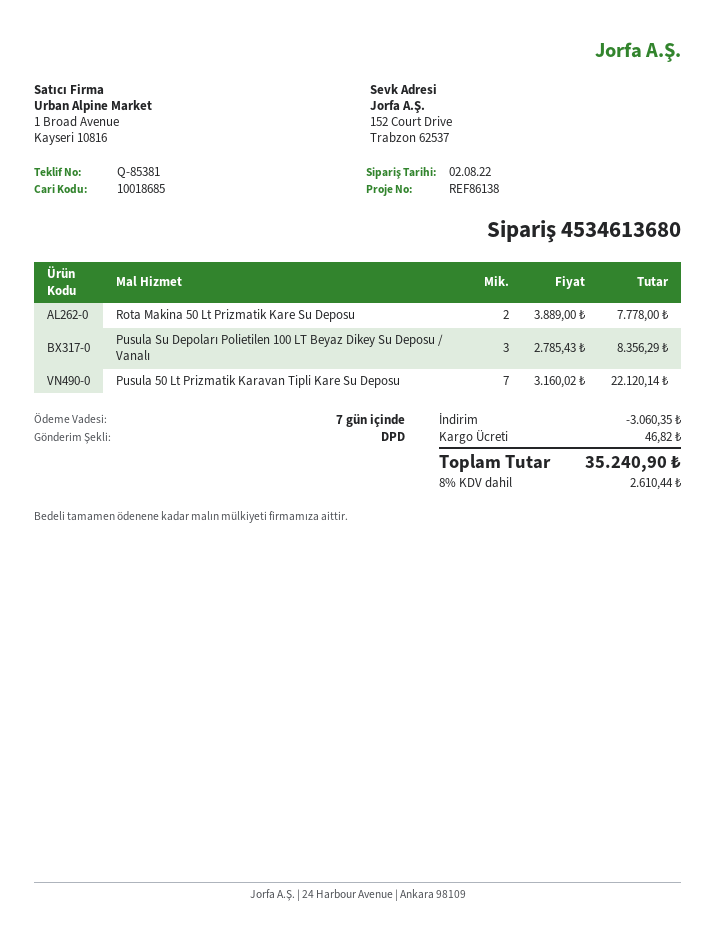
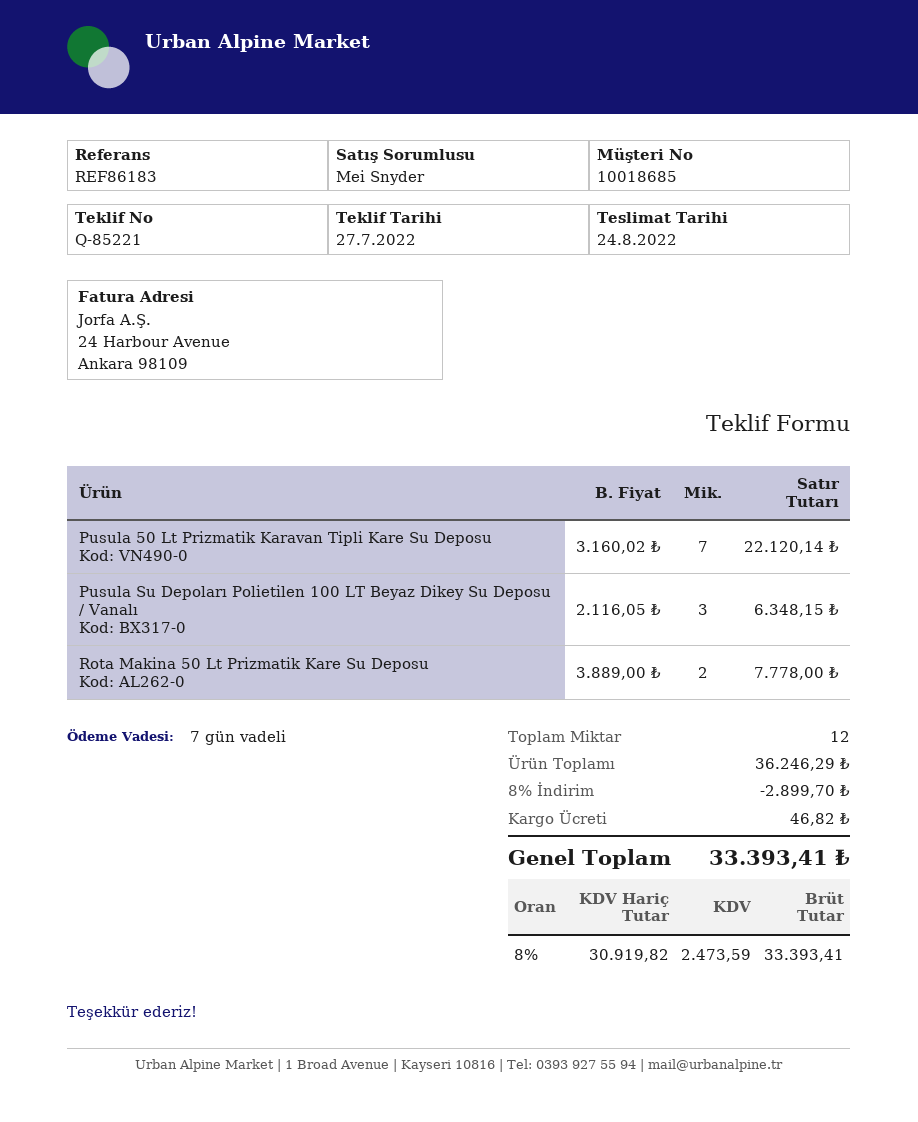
quote number: Q-85381 -> Q-85221
reference: REF86138 -> REF86183
Pusula Su Depoları Polietilen 100 LT Beyaz Dikey Su Deposu / Vanalı: 3 x 2785.43 = 8356.29 -> 3 x 2116.05 = 6348.15
discount: 3060.35 -> 2899.70
tax: 8% = 2610.44 -> 8% = 2473.59
total: 35240.90 -> 33393.41

